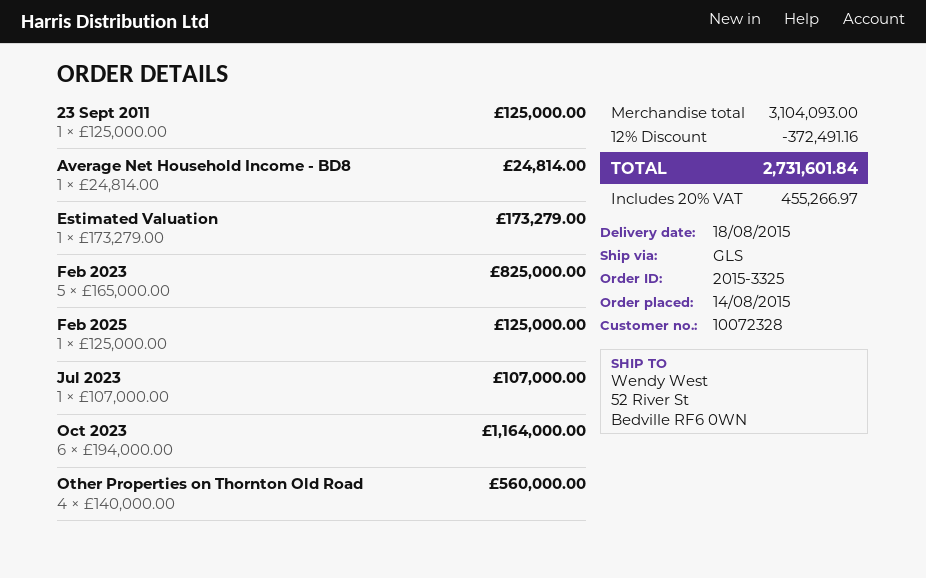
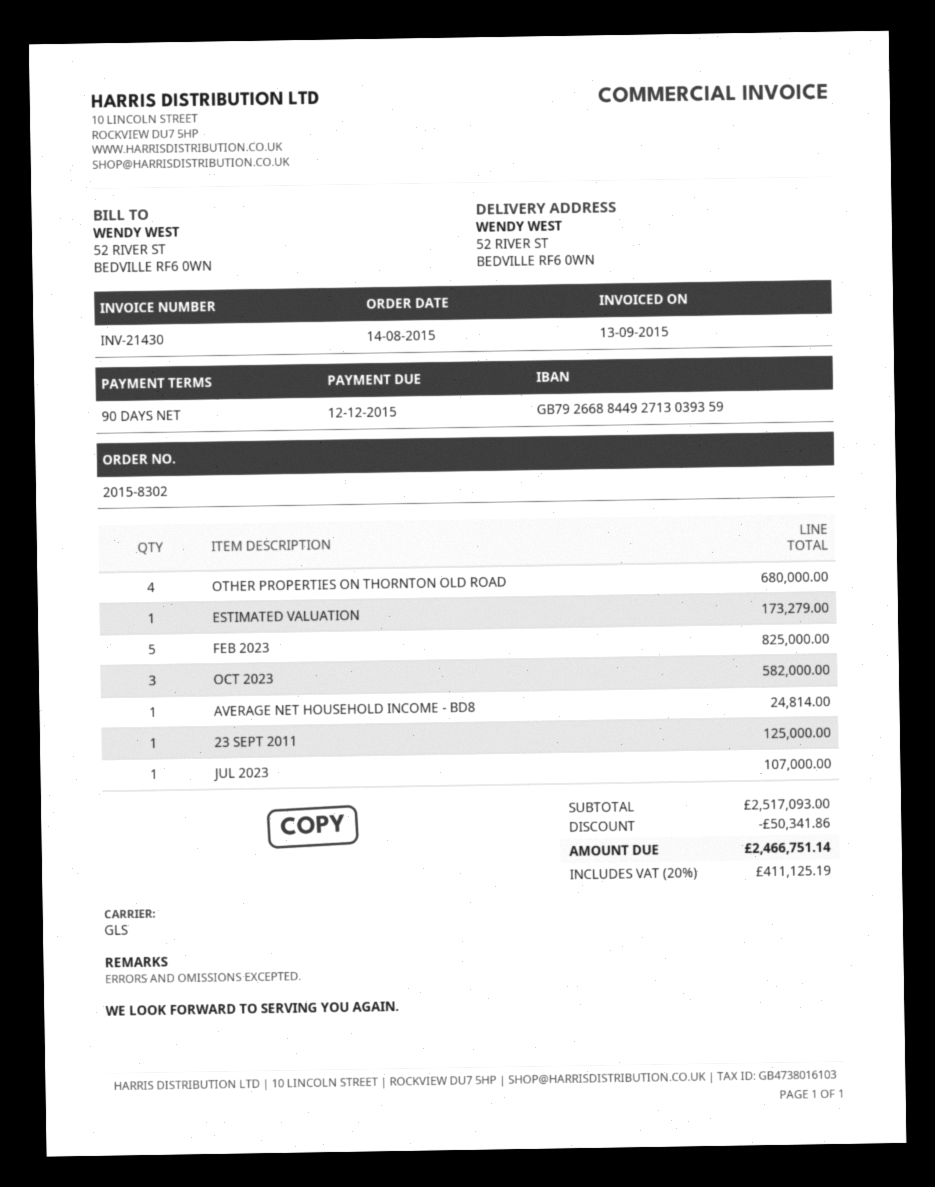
order number: 2015-3325 -> 2015-8302
Feb 2025: 1 for 125000.00 -> none
Oct 2023: 6 for 1164000.00 -> 3 for 582000.00
Other Properties on Thornton Old Road: 4 for 560000.00 -> 4 for 680000.00
subtotal: 3104093.00 -> 2517093.00
discount: 372491.16 -> 50341.86
tax: 20% = 455266.97 -> 20% = 411125.19
total: 2731601.84 -> 2466751.14

